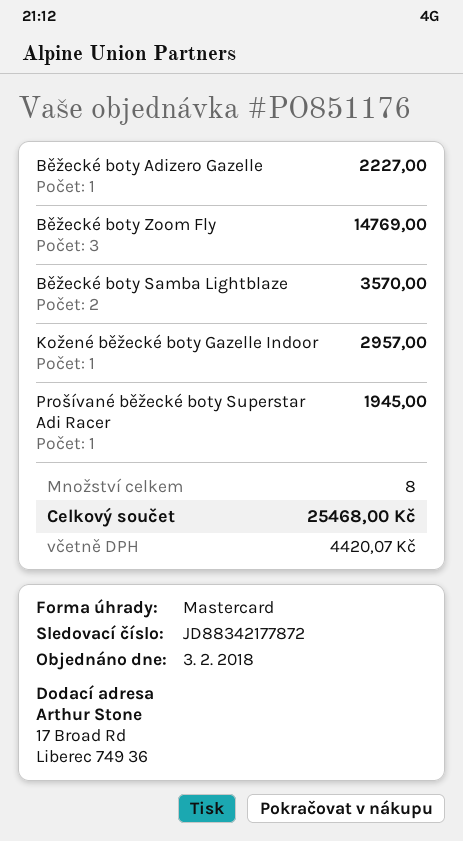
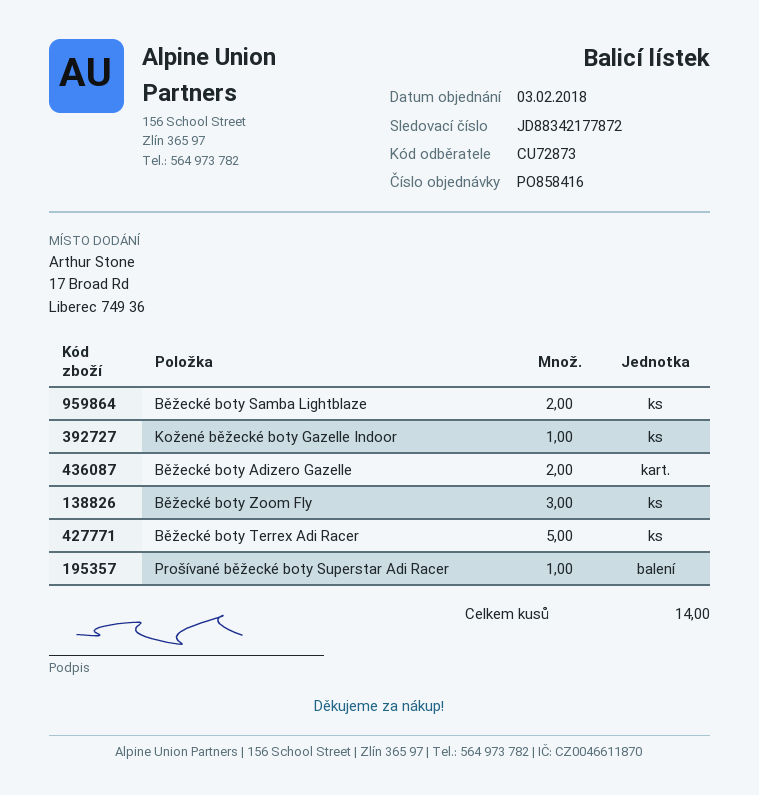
order number: PO851176 -> PO858416
Běžecké boty Adizero Gazelle: 1 -> 2
Běžecké boty Terrex Adi Racer: none -> 5
total quantity: 8 -> 14

